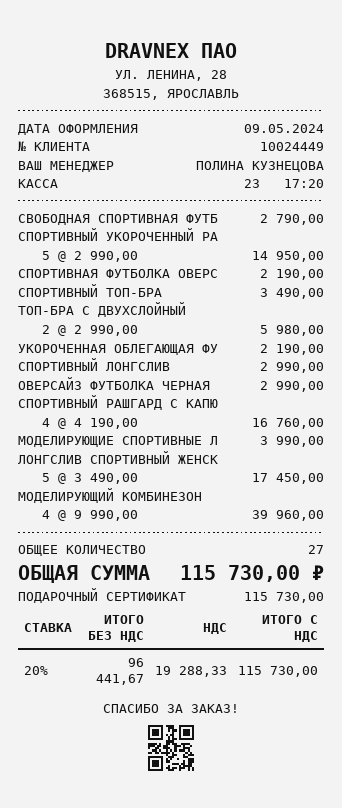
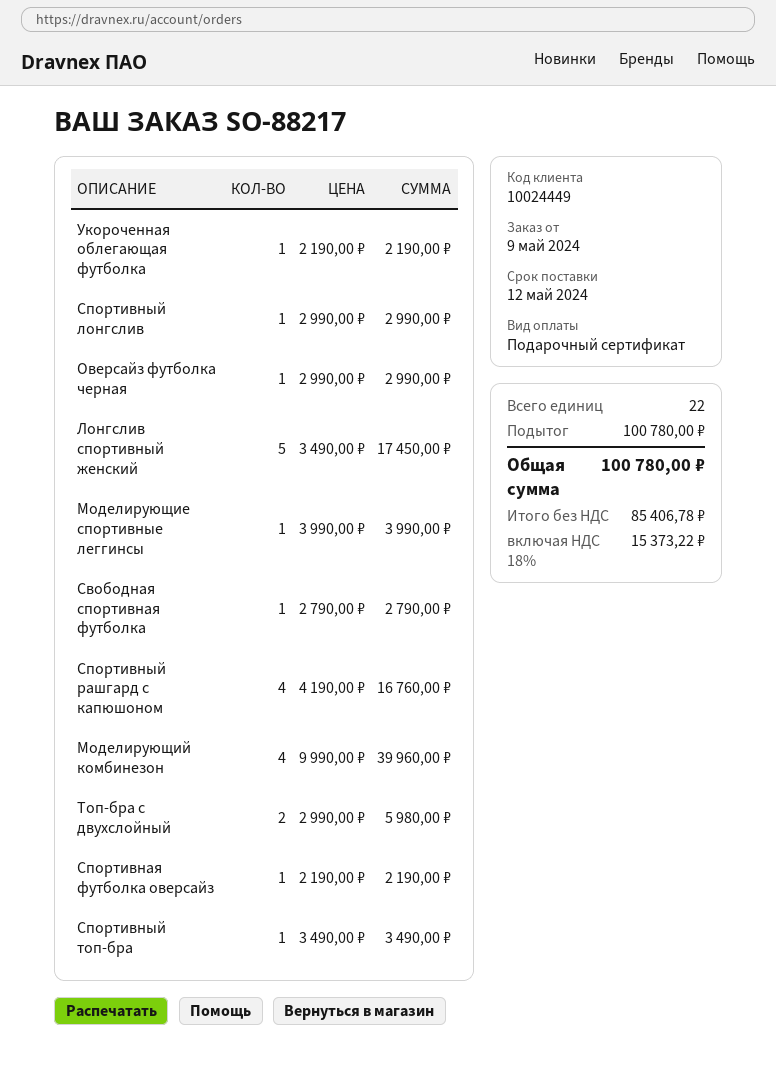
СПОРТИВНЫЙ УКОРОЧЕННЫЙ РА: 5 x 2990.00 = 14950.00 -> none
total quantity: 27 -> 22
net: 96441.67 -> 85406.78
tax: 20% = 19288.33 -> 18% = 15373.22
total: 115730.00 -> 100780.00

